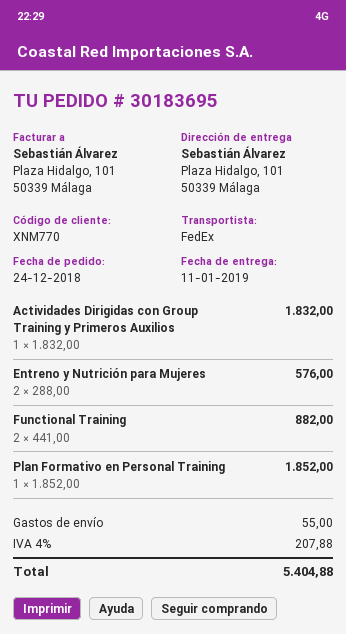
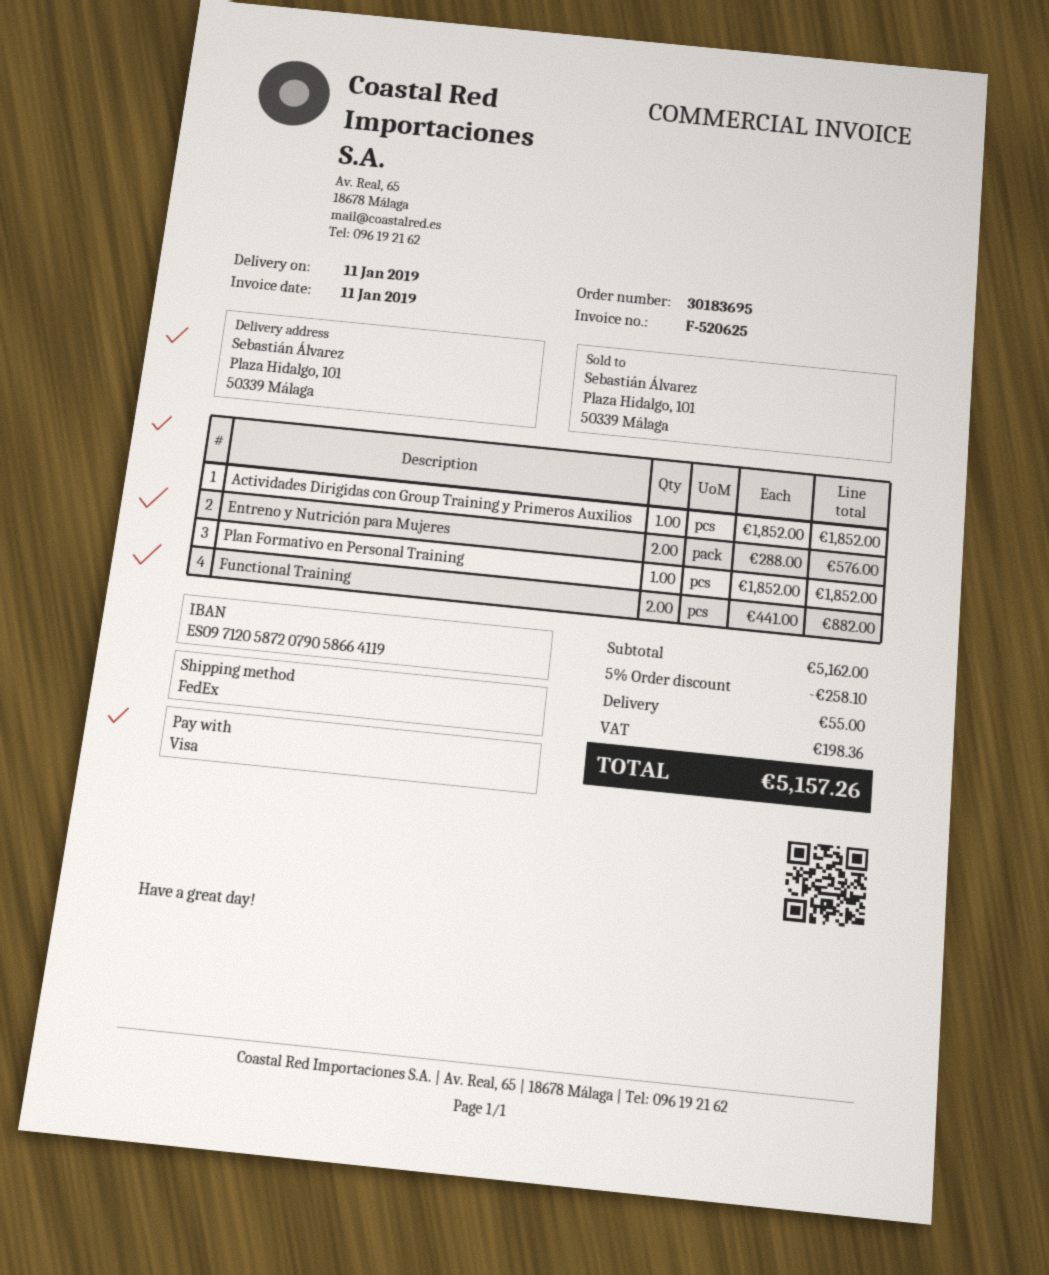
Actividades Dirigidas con Group Training y Primeros Auxilios: 1 x 1832.00 = 1832.00 -> 1 x 1852.00 = 1852.00
discount: none -> 5% = 258.10
tax: 207.88 -> 198.36
total: 5404.88 -> 5157.26

